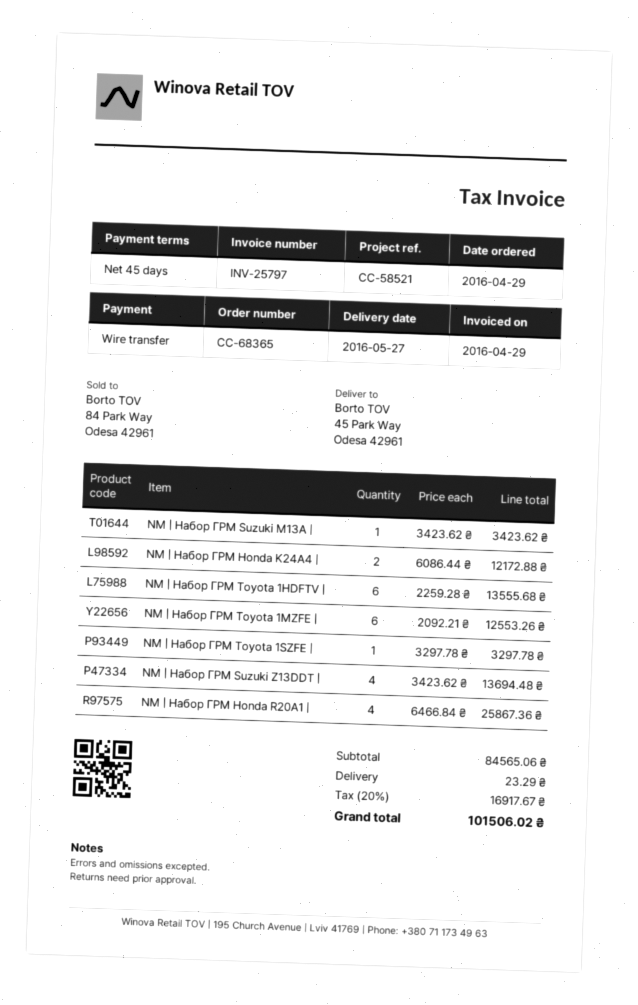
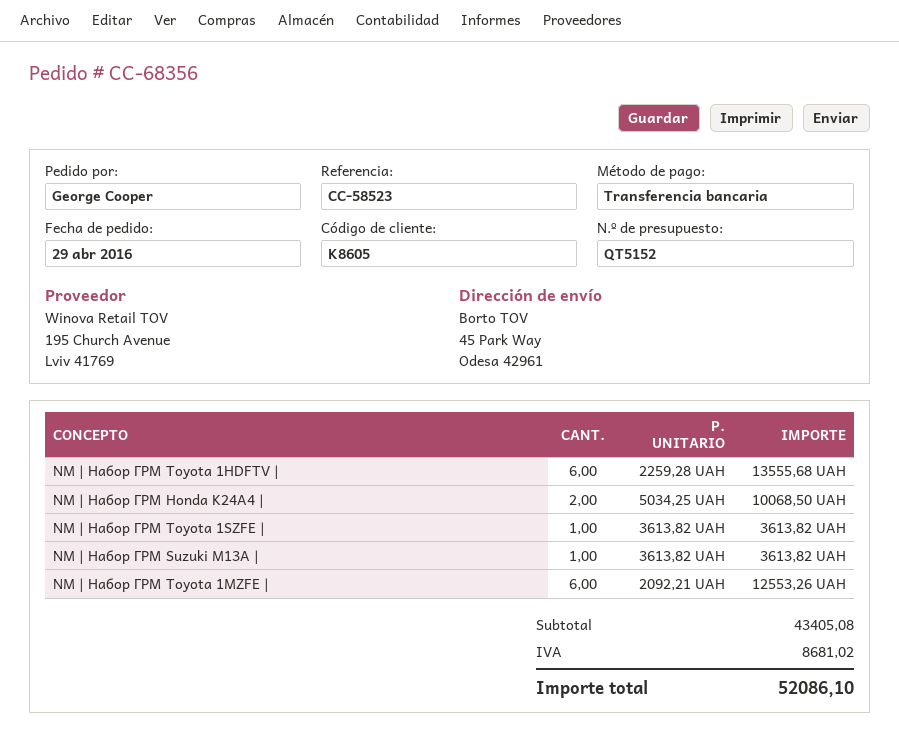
order number: CC-68365 -> CC-68356
reference: CC-58521 -> CC-58523
NM | Набор ГРМ Suzuki M13A |: 1 x 3423.62 = 3423.62 -> 1 x 3613.82 = 3613.82
NM | Набор ГРМ Honda K24A4 |: 2 x 6086.44 = 12172.88 -> 2 x 5034.25 = 10068.50
NM | Набор ГРМ Toyota 1SZFE |: 1 x 3297.78 = 3297.78 -> 1 x 3613.82 = 3613.82
NM | Набор ГРМ Suzuki Z13DDT |: 4 x 3423.62 = 13694.48 -> none
NM | Набор ГРМ Honda R20A1 |: 4 x 6466.84 = 25867.36 -> none
subtotal: 84565.06 -> 43405.08
shipping: 23.29 -> none
tax: 16917.67 -> 8681.02
total: 101506.02 -> 52086.10

